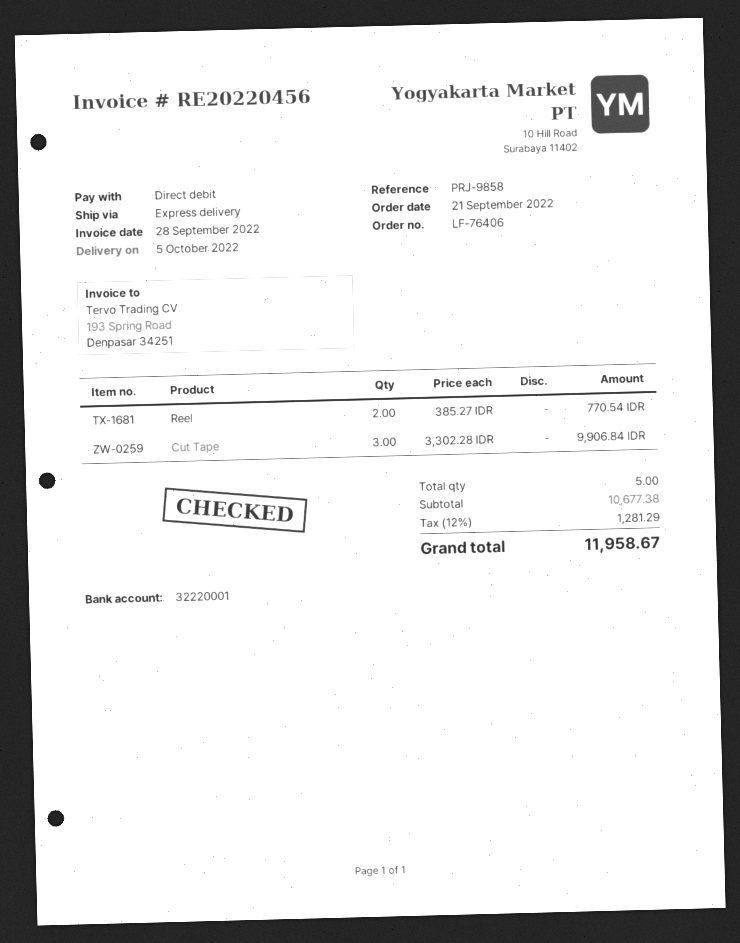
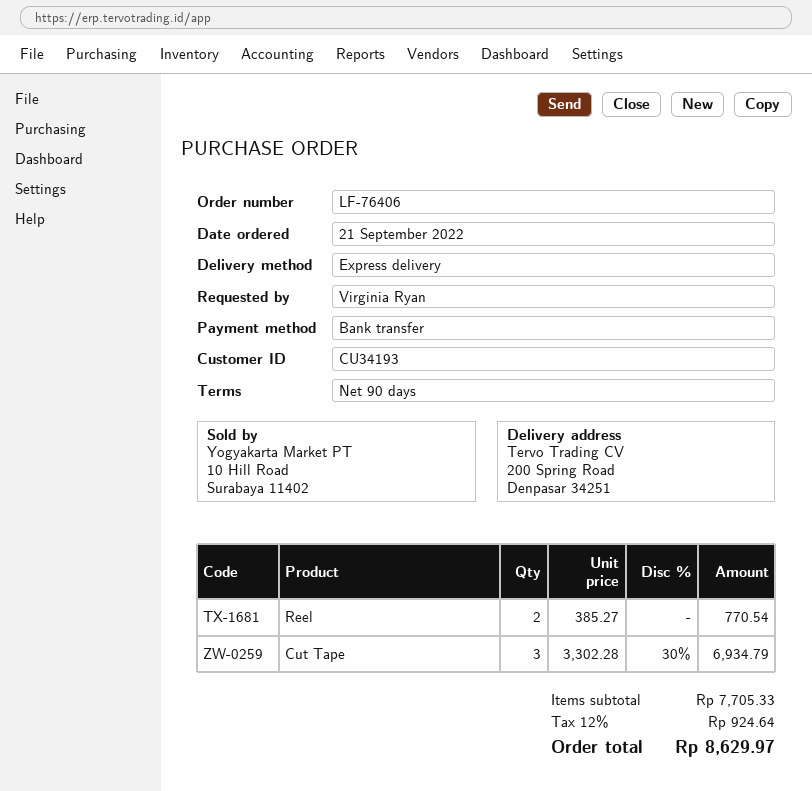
payment method: direct debit -> bank transfer
Cut Tape: 3 x 3302.28 = 9906.84 -> 3 x 3302.28 - 30% = 6934.79
subtotal: 10677.38 -> 7705.33
tax: 12% = 1281.29 -> 12% = 924.64
total: 11958.67 -> 8629.97

